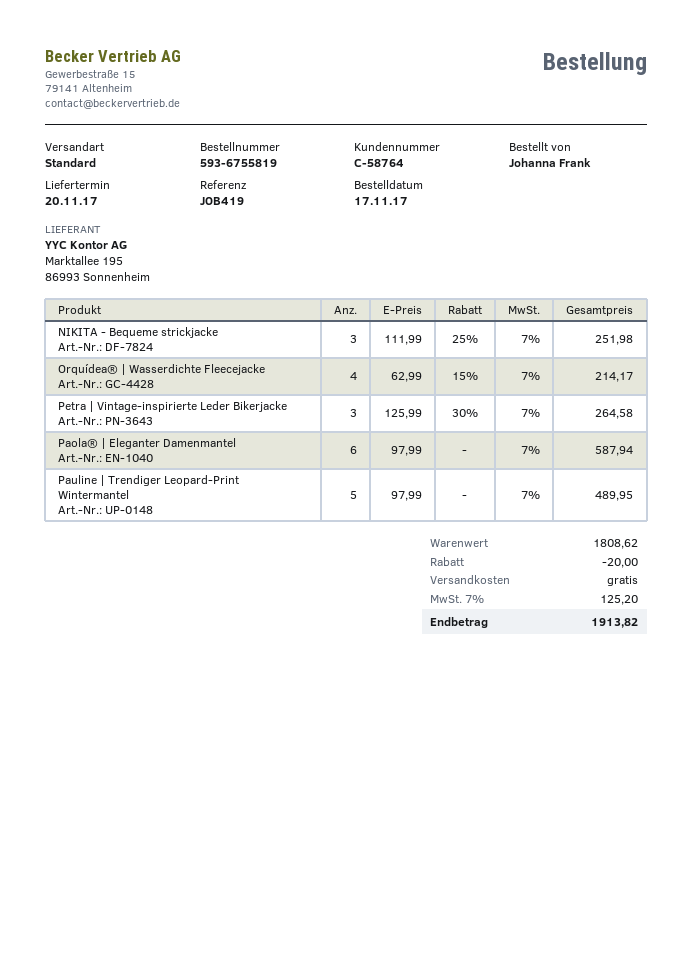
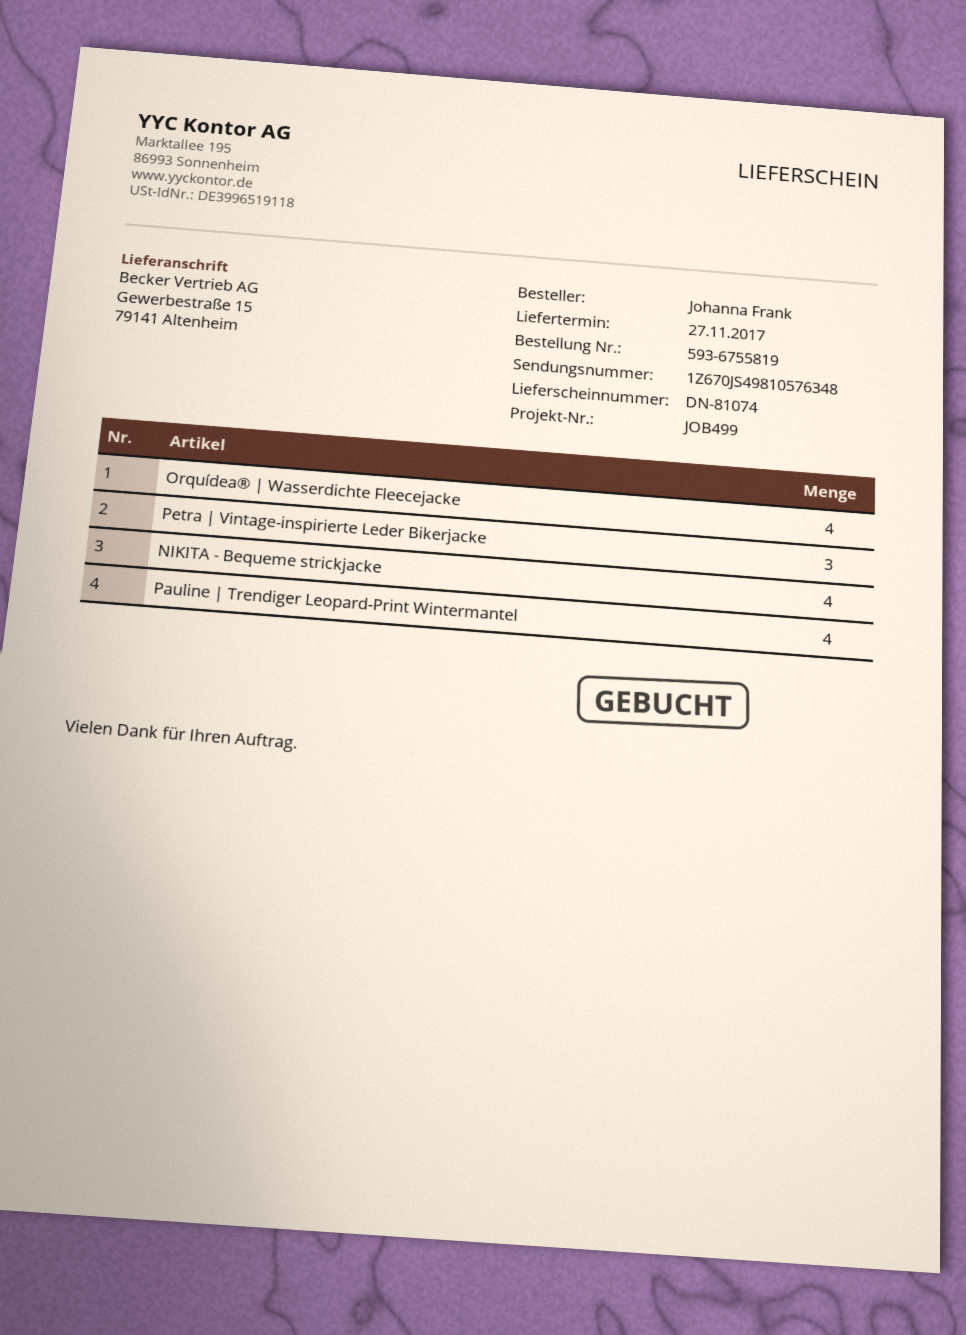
delivery date: 2017-11-20 -> 2017-11-27
reference: JOB419 -> JOB499
NIKITA - Bequeme strickjacke: 3 -> 4
Paola® | Eleganter Damenmantel: 6 -> none
Pauline | Trendiger Leopard-Print Wintermantel: 5 -> 4

